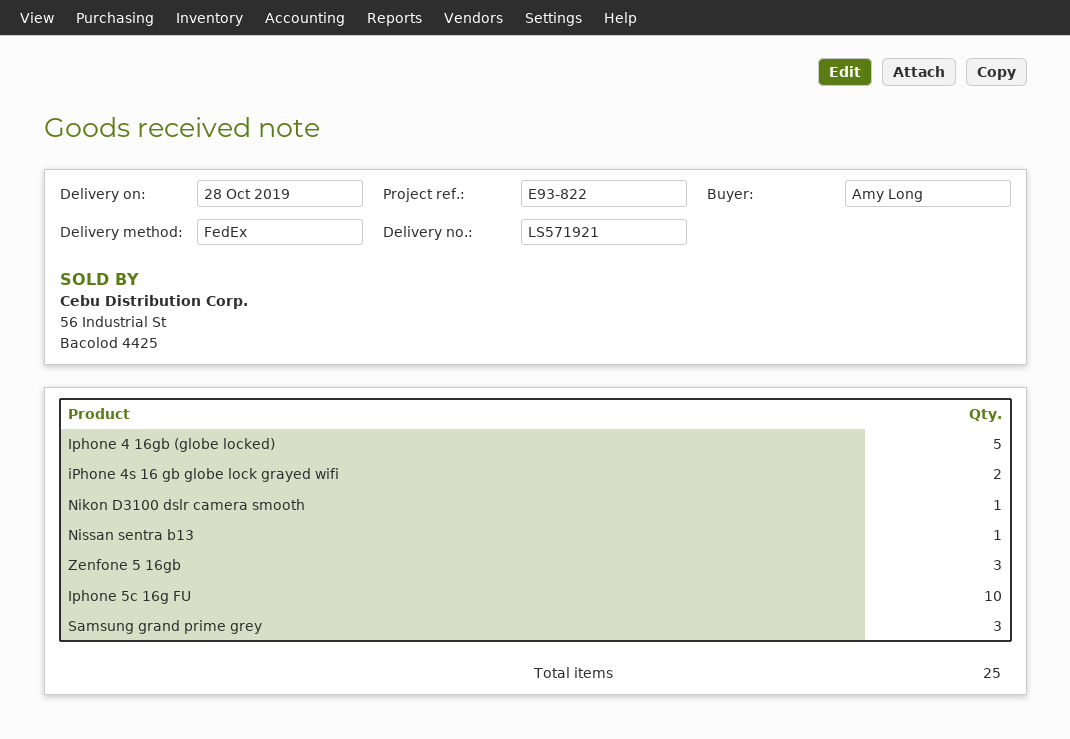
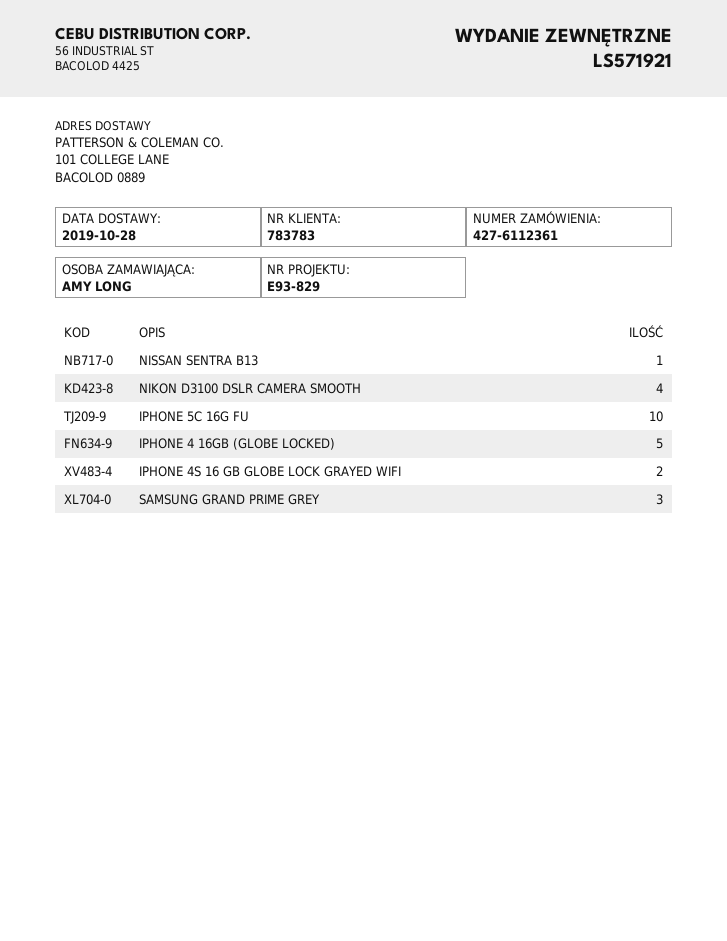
reference: E93-822 -> E93-829
Nikon D3100 dslr camera smooth: 1 -> 4
Zenfone 5 16gb: 3 -> none

